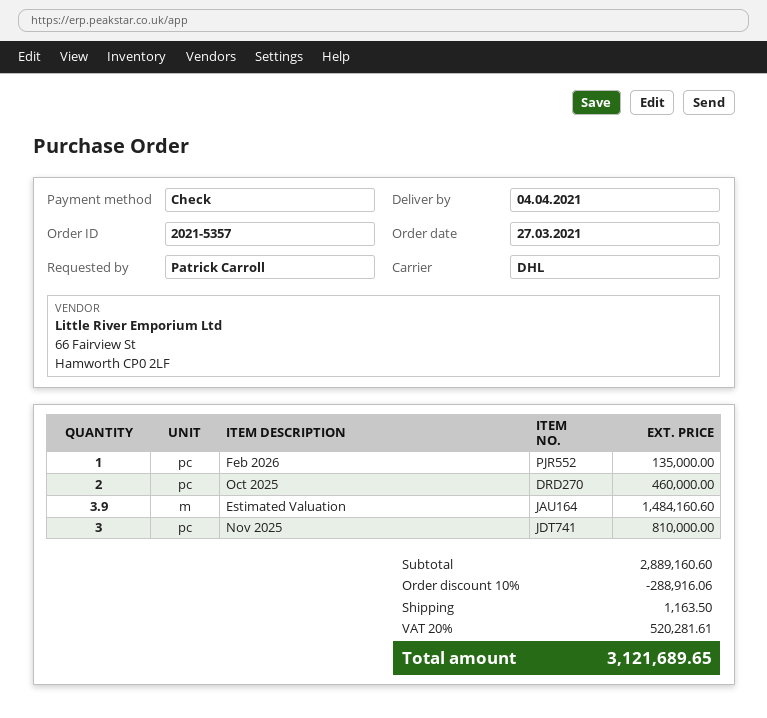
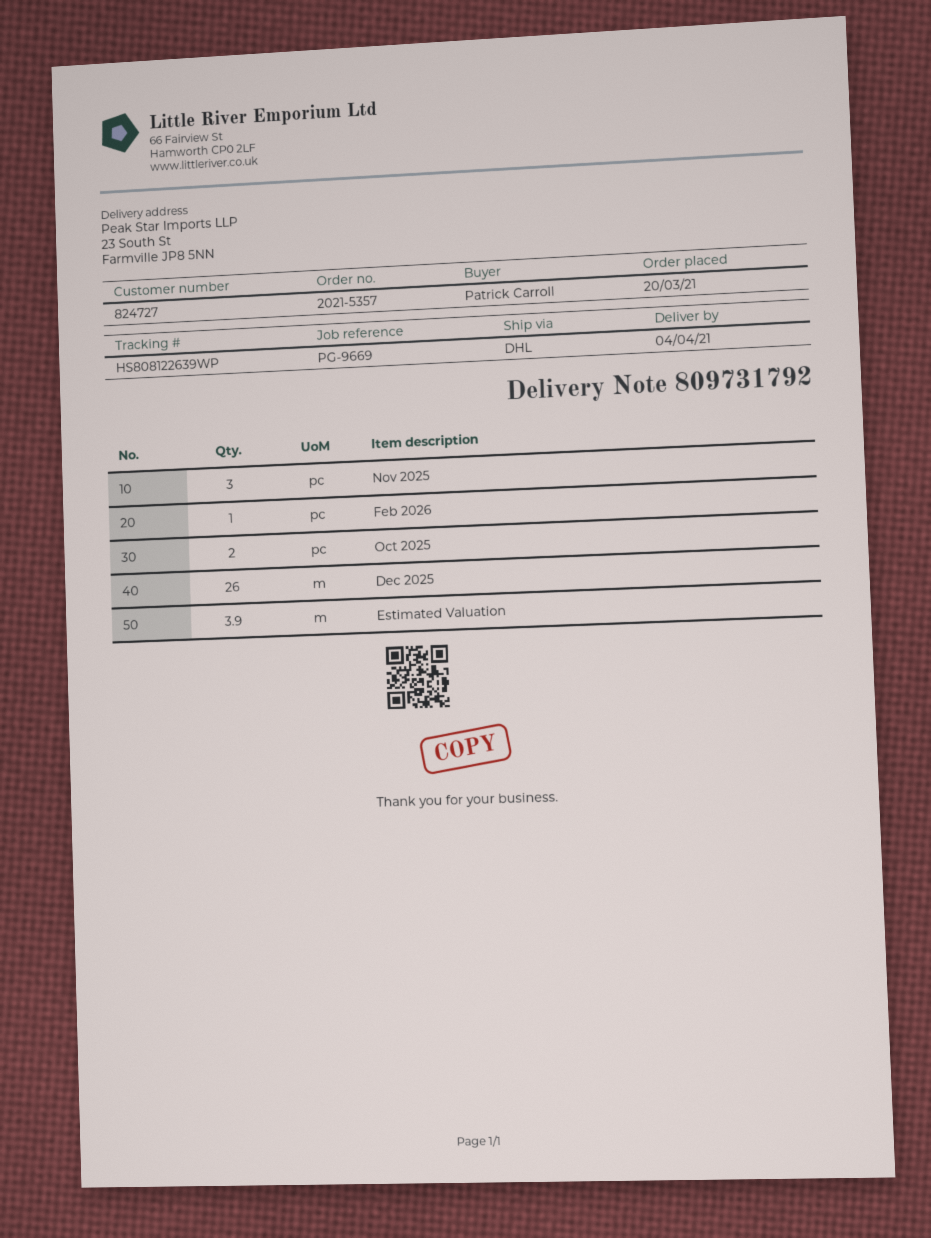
order date: 2021-03-27 -> 2021-03-20
Dec 2025: none -> 26

